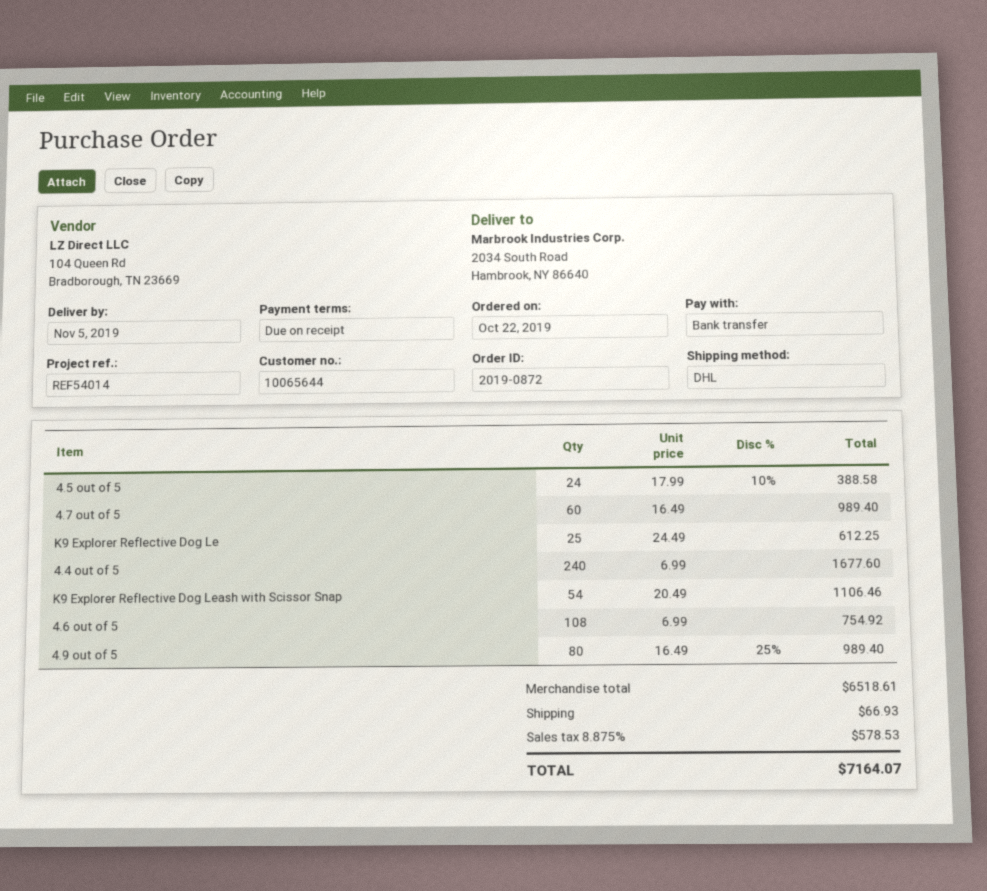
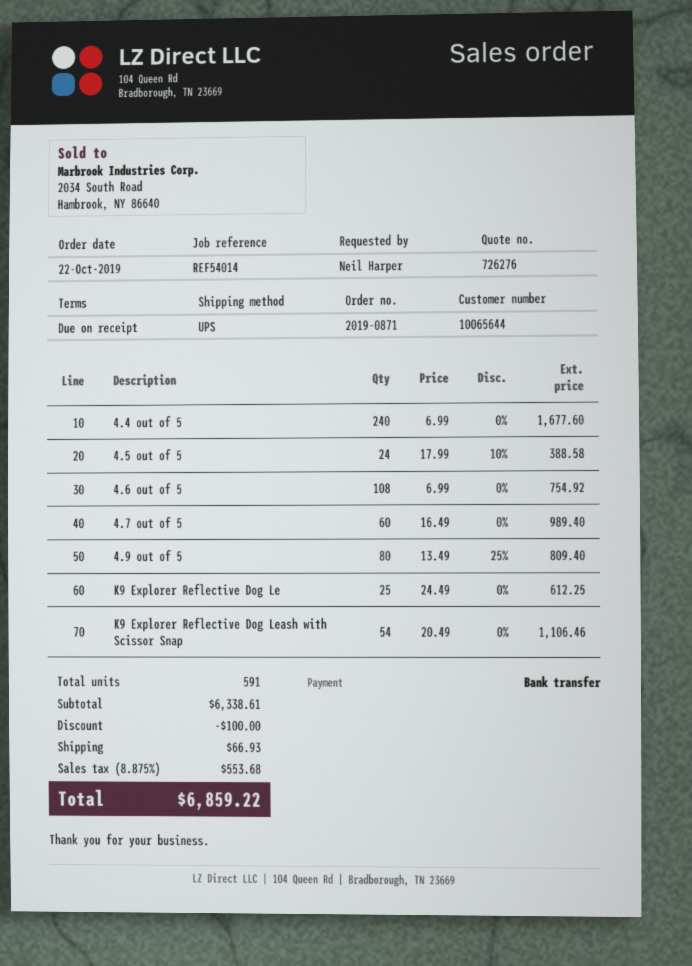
order number: 2019-0872 -> 2019-0871
shipping method: DHL -> UPS
4.9 out of 5: 80 x 16.49 - 25% = 989.40 -> 80 x 13.49 - 25% = 809.40
subtotal: 6518.61 -> 6338.61
discount: none -> 100.00
tax: 8.875% = 578.53 -> 8.875% = 553.68
total: 7164.07 -> 6859.22

